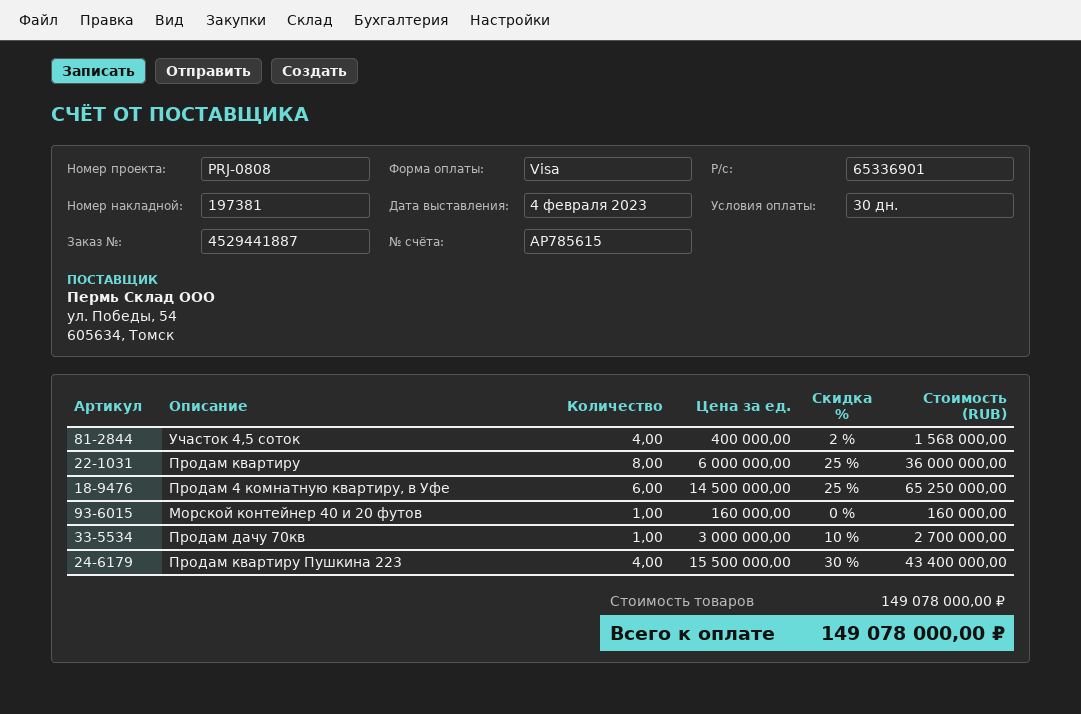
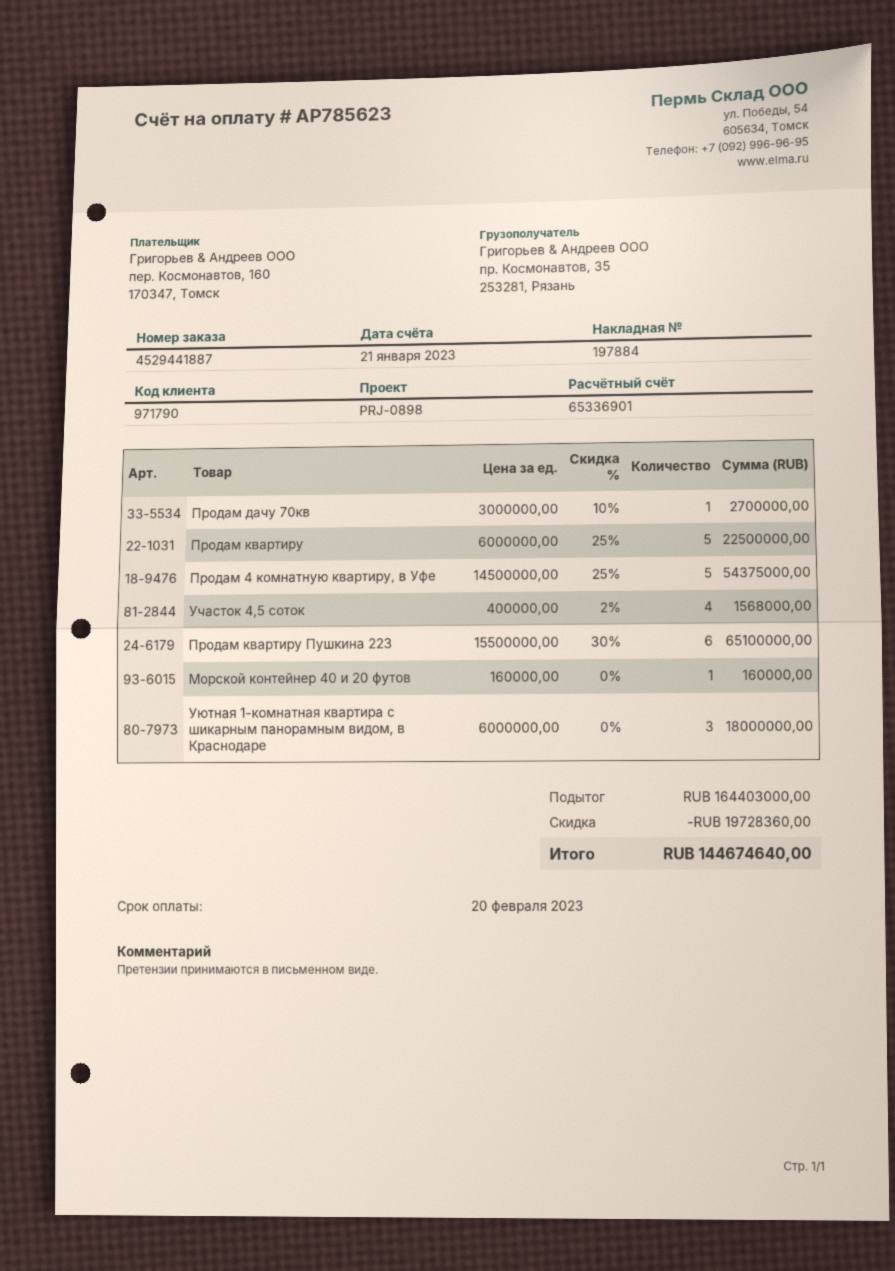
delivery note number: 197381 -> 197884
invoice number: AP785615 -> AP785623
invoice date: 2023-02-04 -> 2023-01-21
reference: PRJ-0808 -> PRJ-0898
Продам квартиру: 8 x 6000000.00 - 25% = 36000000.00 -> 5 x 6000000.00 - 25% = 22500000.00
Продам 4 комнатную квартиру, в Уфе: 6 x 14500000.00 - 25% = 65250000.00 -> 5 x 14500000.00 - 25% = 54375000.00
Продам квартиру Пушкина 223: 4 x 15500000.00 - 30% = 43400000.00 -> 6 x 15500000.00 - 30% = 65100000.00
Уютная 1-комнатная квартира с шикарным панорамным видом, в Краснодаре: none -> 3 x 6000000.00 = 18000000.00
subtotal: 149078000.00 -> 164403000.00
discount: none -> 19728360.00
total: 149078000.00 -> 144674640.00

